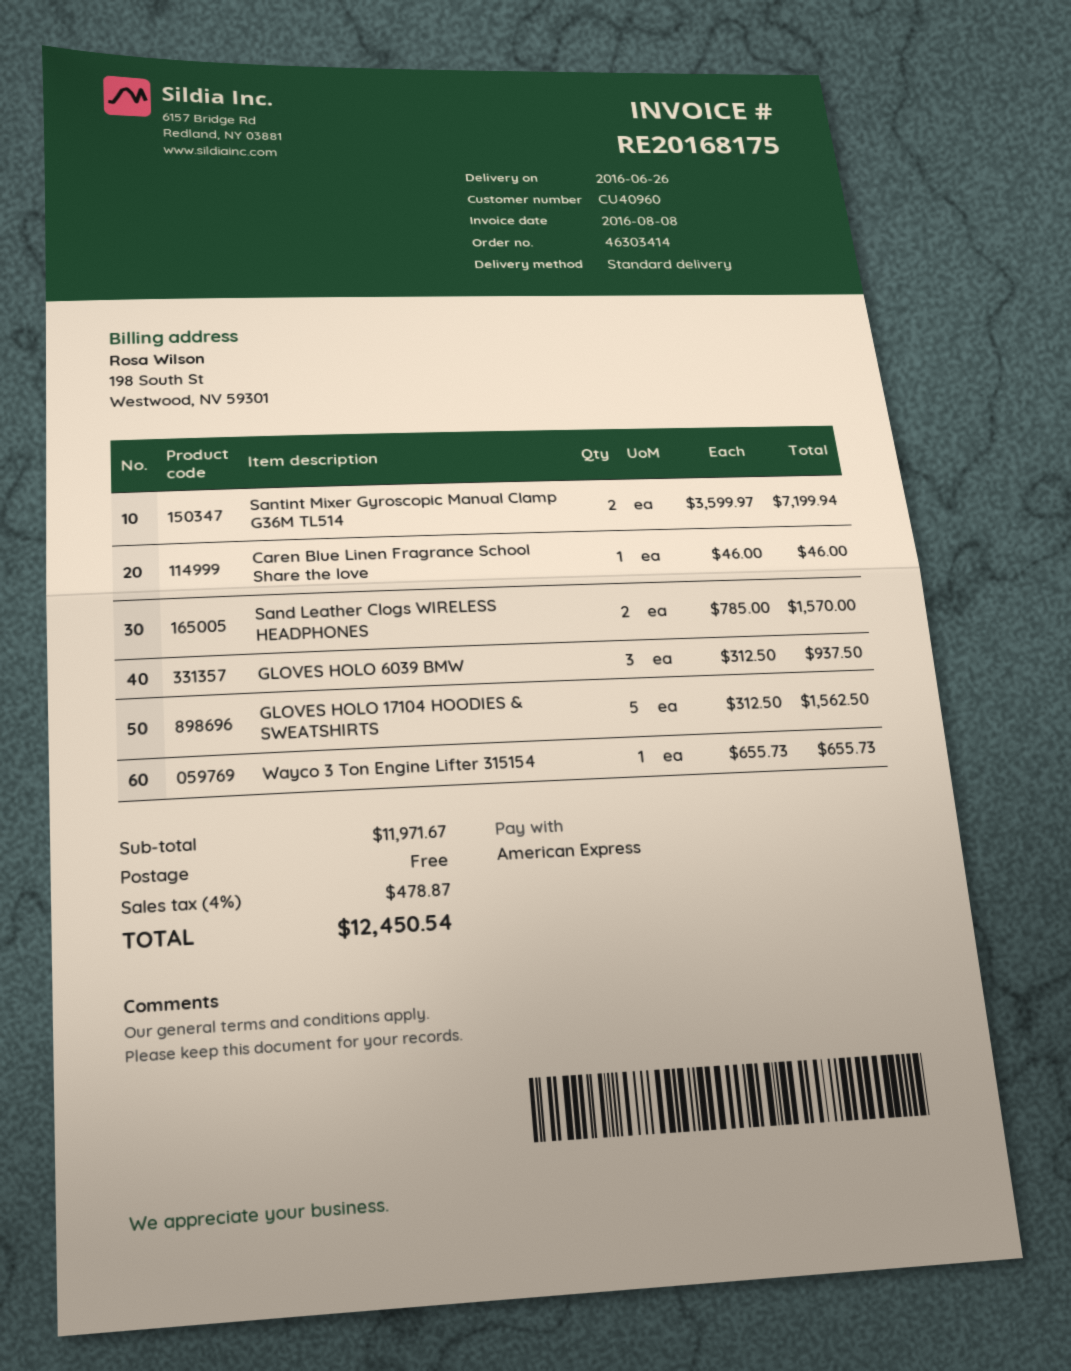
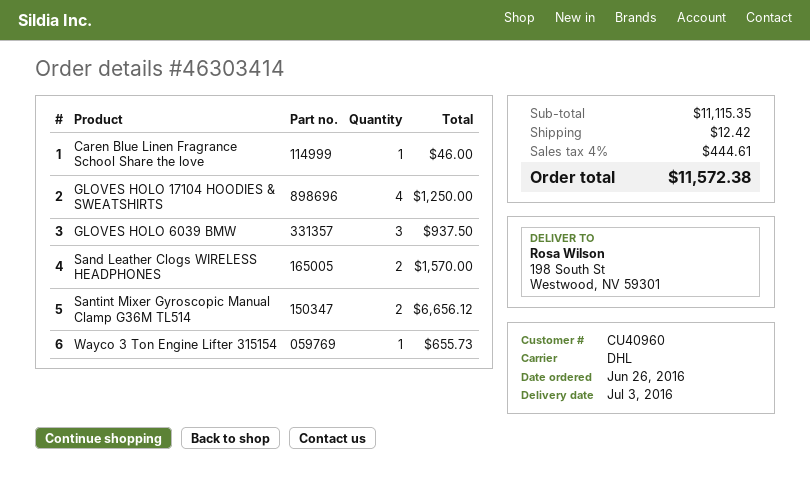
delivery date: 2016-06-26 -> 2016-07-03
shipping method: standard -> DHL
Santint Mixer Gyroscopic Manual Clamp G36M TL514: 2 for 7199.94 -> 2 for 6656.12
GLOVES HOLO 17104 HOODIES & SWEATSHIRTS: 5 for 1562.50 -> 4 for 1250.00
subtotal: 11971.67 -> 11115.35
shipping: 0.00 -> 12.42
tax: 4% = 478.87 -> 4% = 444.61
total: 12450.54 -> 11572.38

